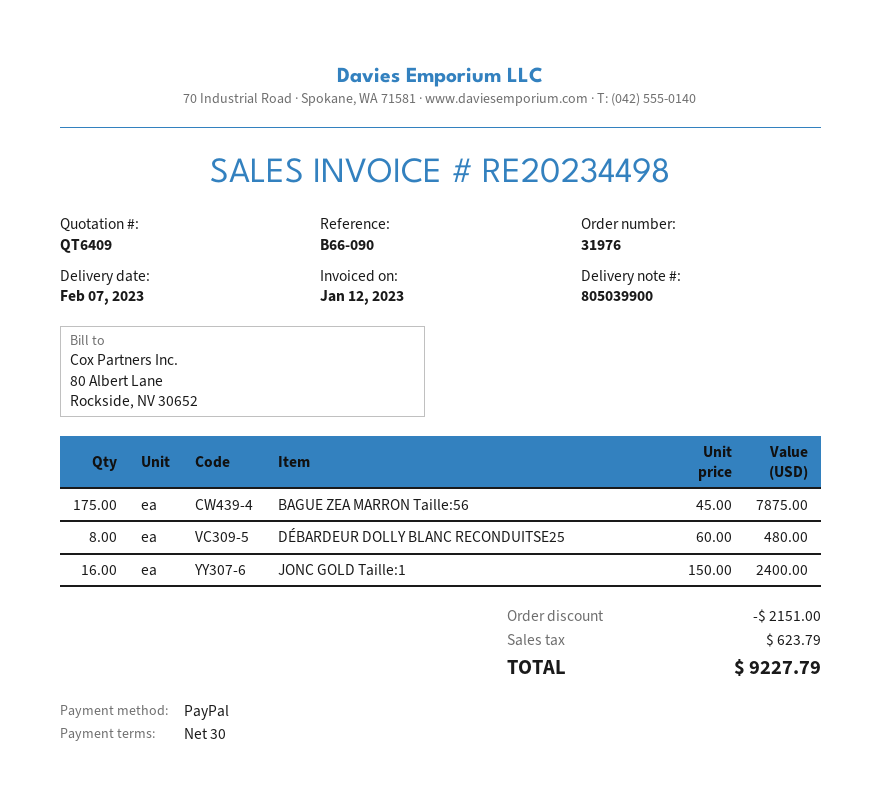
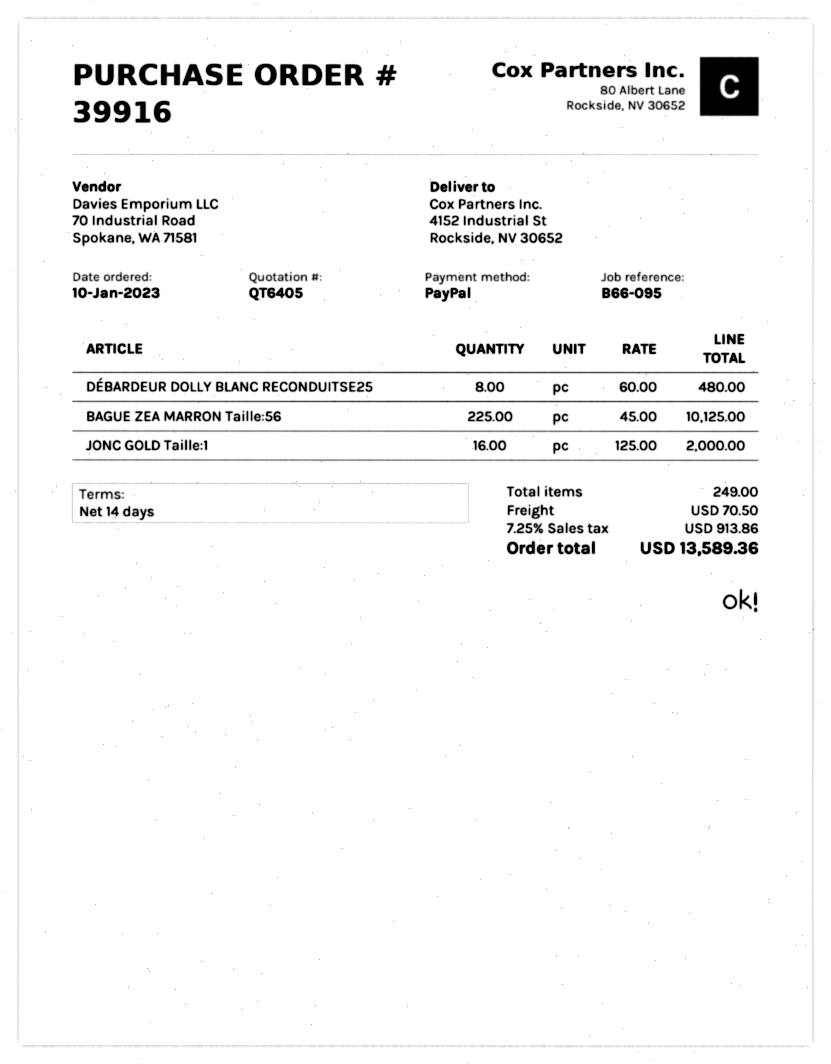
quote number: QT6409 -> QT6405
order number: 31976 -> 39916
payment terms: 30 days -> 14 days
reference: B66-090 -> B66-095
BAGUE ZEA MARRON Taille:56: 175 x 45.00 = 7875.00 -> 225 x 45.00 = 10125.00
JONC GOLD Taille:1: 16 x 150.00 = 2400.00 -> 16 x 125.00 = 2000.00
discount: 2151.00 -> none
shipping: none -> 70.50
tax: 623.79 -> 913.86
total: 9227.79 -> 13589.36

